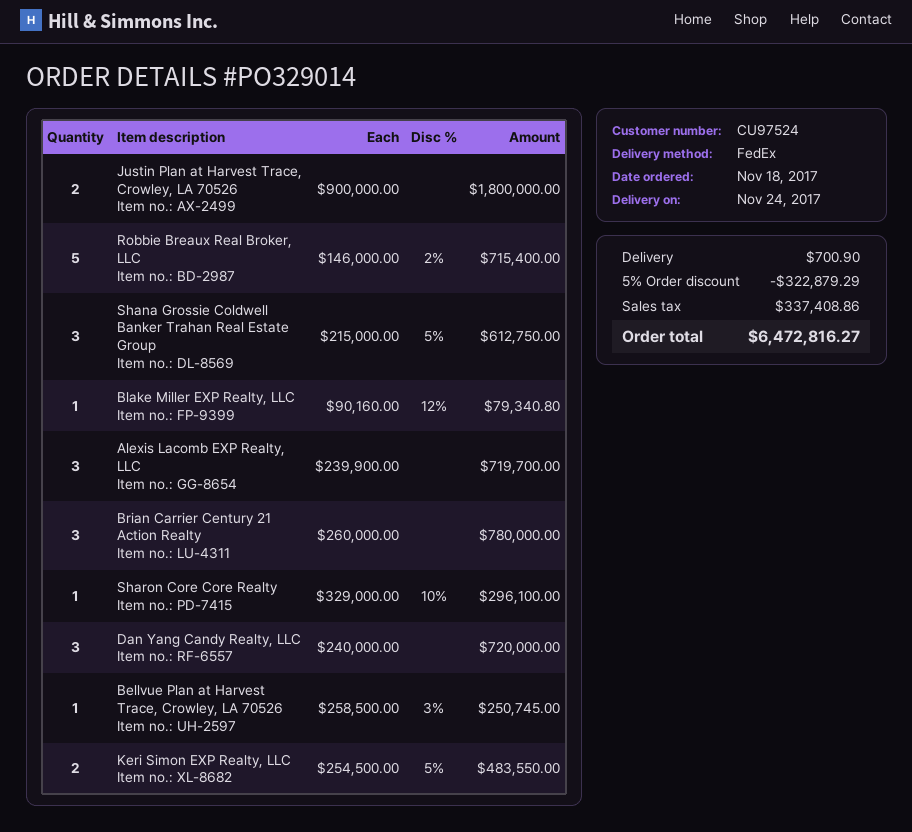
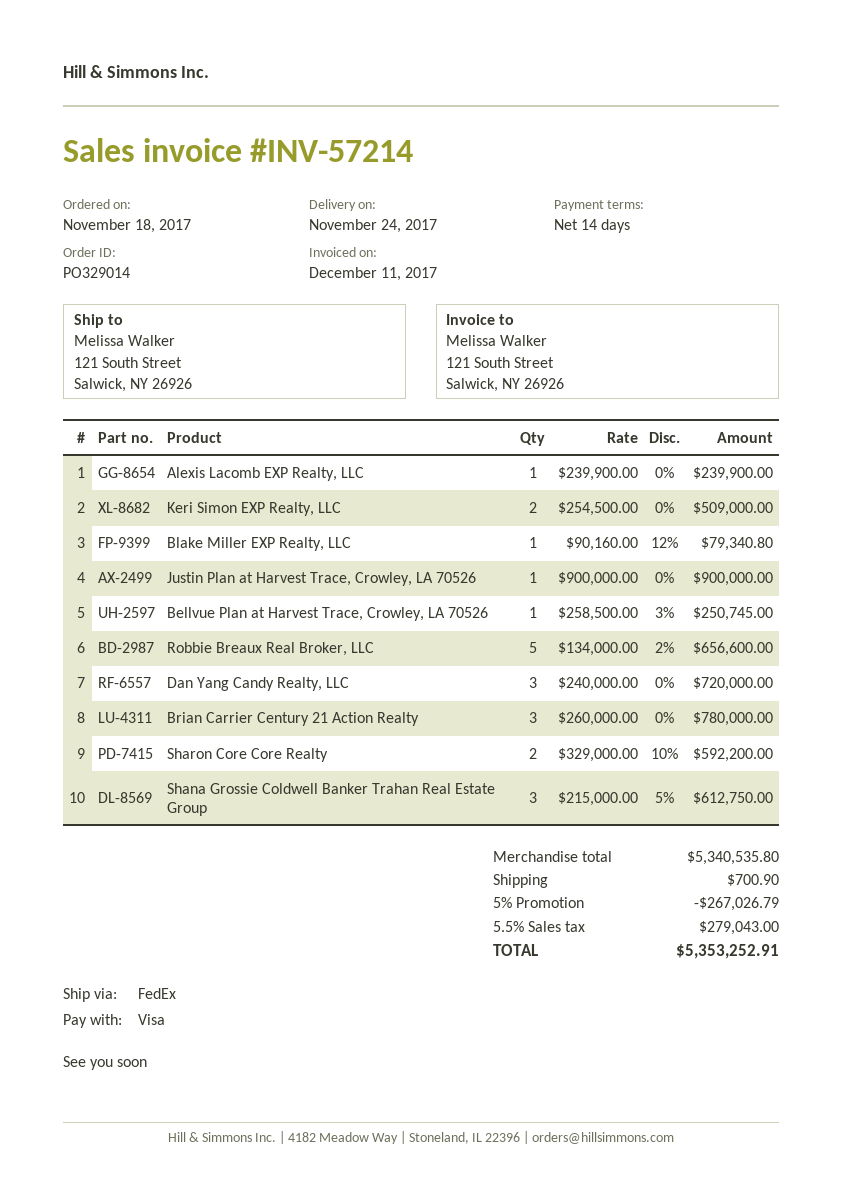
Justin Plan at Harvest Trace, Crowley, LA 70526: 2 x 900000.00 = 1800000.00 -> 1 x 900000.00 = 900000.00
Robbie Breaux Real Broker, LLC: 5 x 146000.00 - 2% = 715400.00 -> 5 x 134000.00 - 2% = 656600.00
Alexis Lacomb EXP Realty, LLC: 3 x 239900.00 = 719700.00 -> 1 x 239900.00 = 239900.00
Sharon Core Core Realty: 1 x 329000.00 - 10% = 296100.00 -> 2 x 329000.00 - 10% = 592200.00
Keri Simon EXP Realty, LLC: 2 x 254500.00 - 5% = 483550.00 -> 2 x 254500.00 = 509000.00
discount: 5% = 322879.29 -> 5% = 267026.79
tax: 337408.86 -> 279043.00
total: 6472816.27 -> 5353252.91

